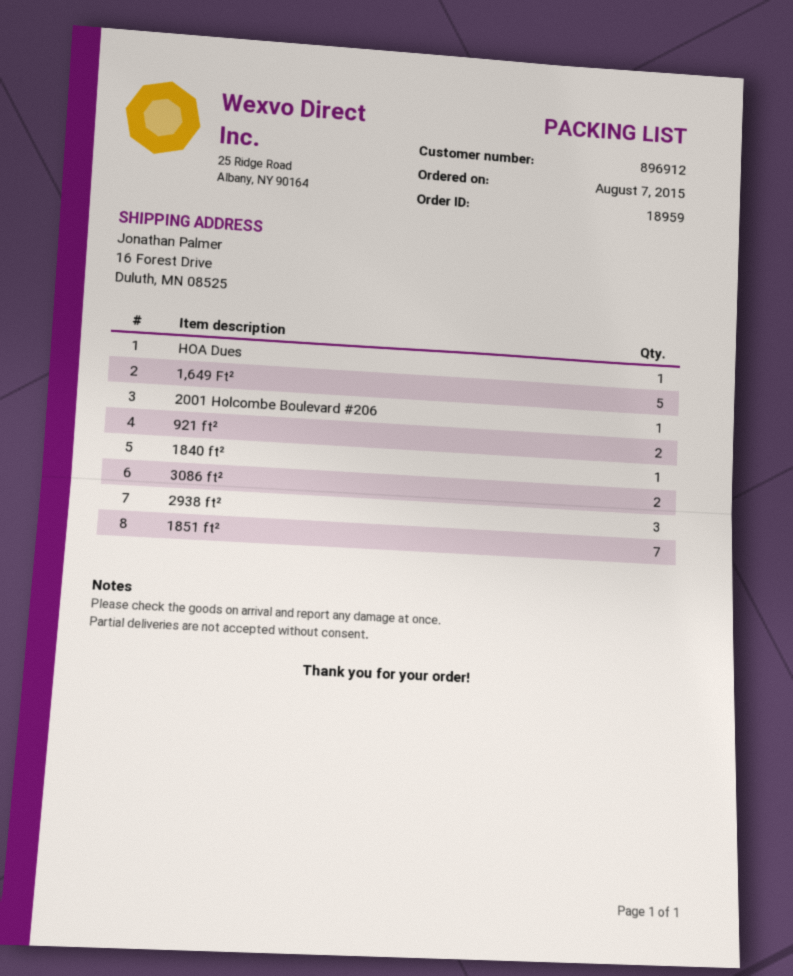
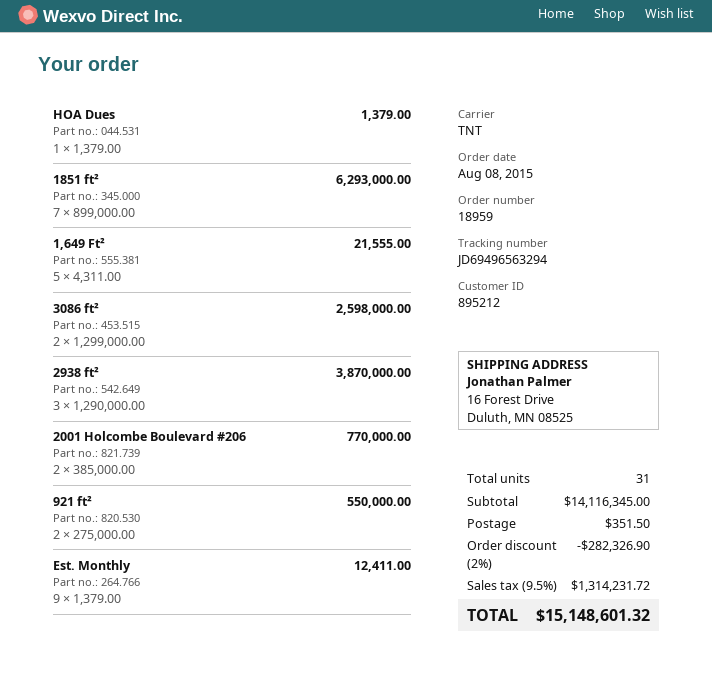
order date: 2015-08-07 -> 2015-08-08
customer number: 896912 -> 895212
2001 Holcombe Boulevard #206: 1 -> 2
1840 ft²: 1 -> none
Est. Monthly: none -> 9

